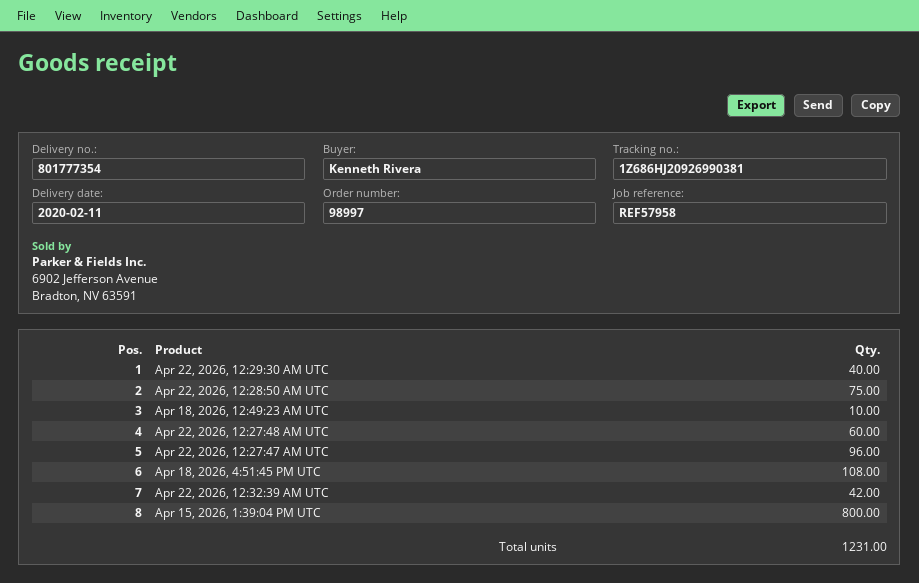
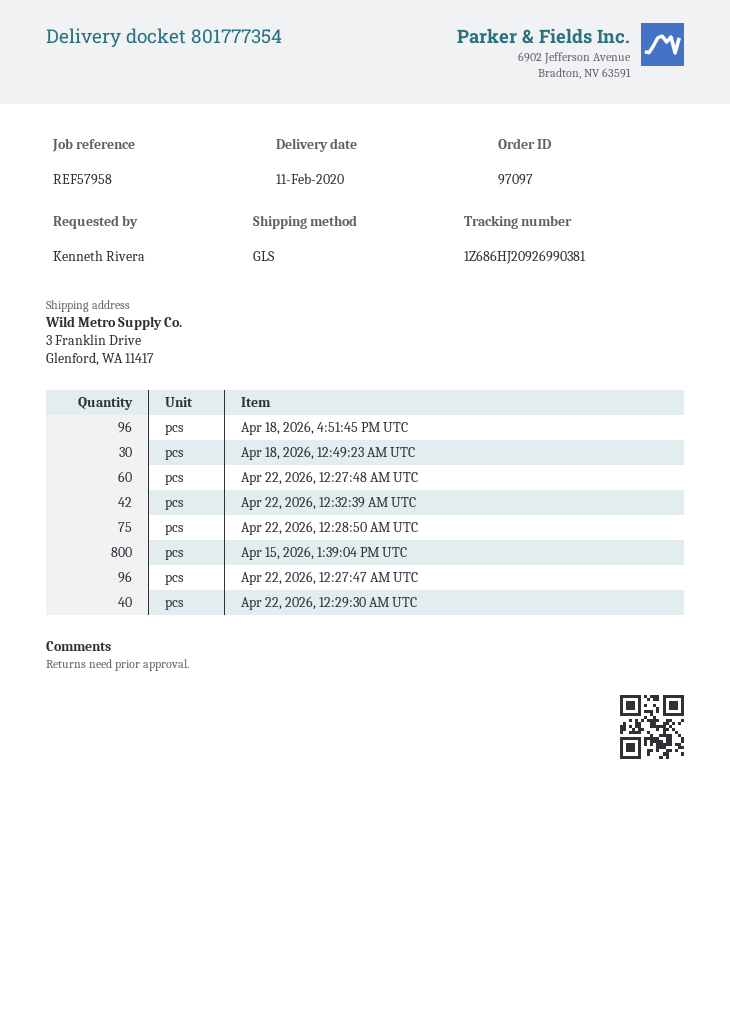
order number: 98997 -> 97097
Apr 18, 2026, 12:49:23 AM UTC: 10 -> 30
Apr 18, 2026, 4:51:45 PM UTC: 108 -> 96

